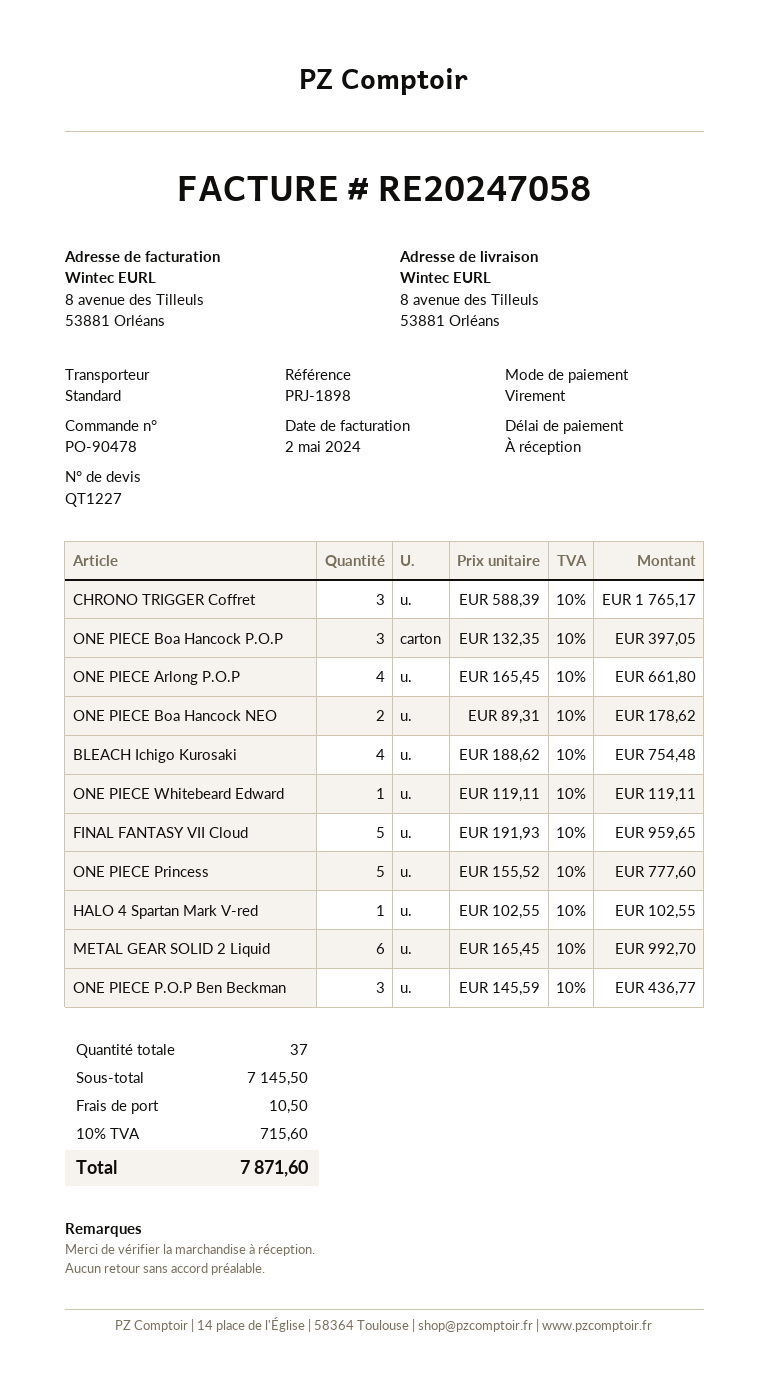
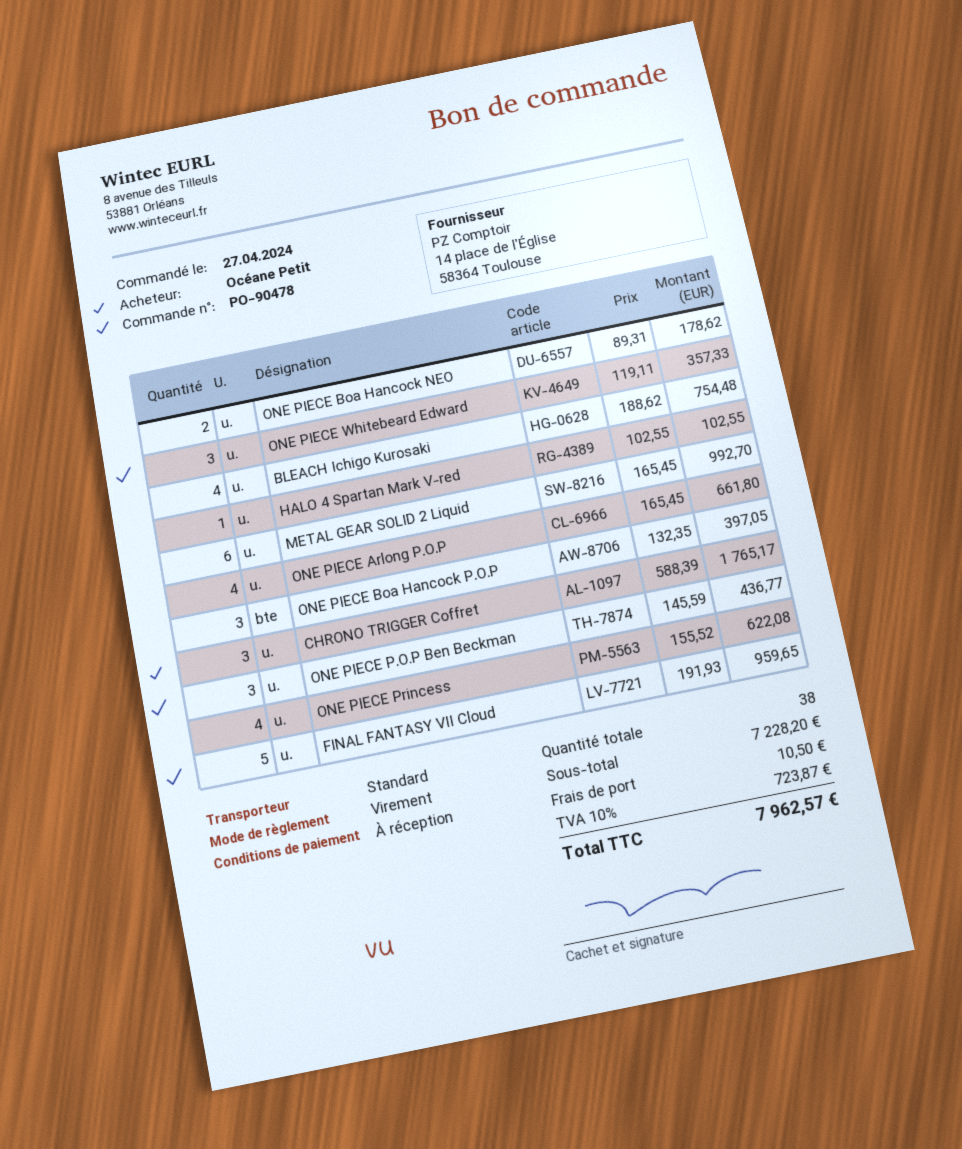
ONE PIECE Whitebeard Edward: 1 x 119.11 = 119.11 -> 3 x 119.11 = 357.33
ONE PIECE Princess: 5 x 155.52 = 777.60 -> 4 x 155.52 = 622.08
total quantity: 37 -> 38
subtotal: 7145.50 -> 7228.20
tax: 10% = 715.60 -> 10% = 723.87
total: 7871.60 -> 7962.57

